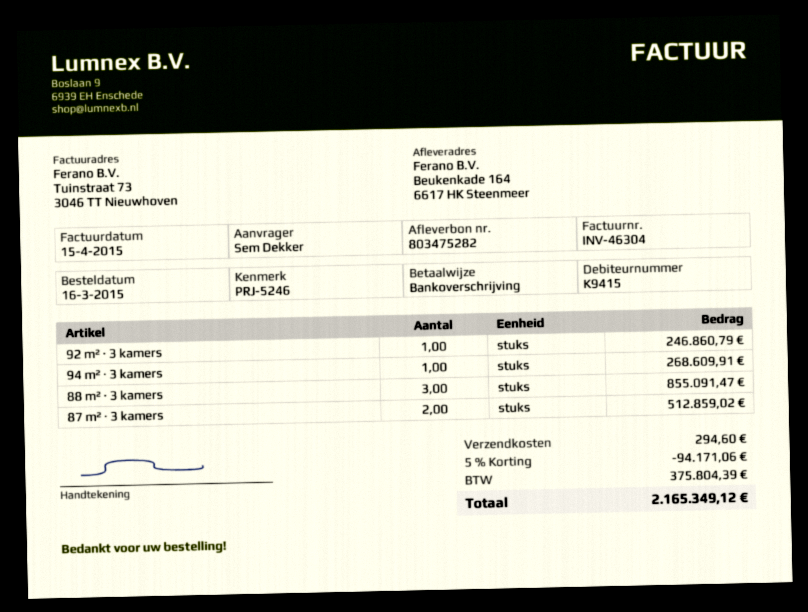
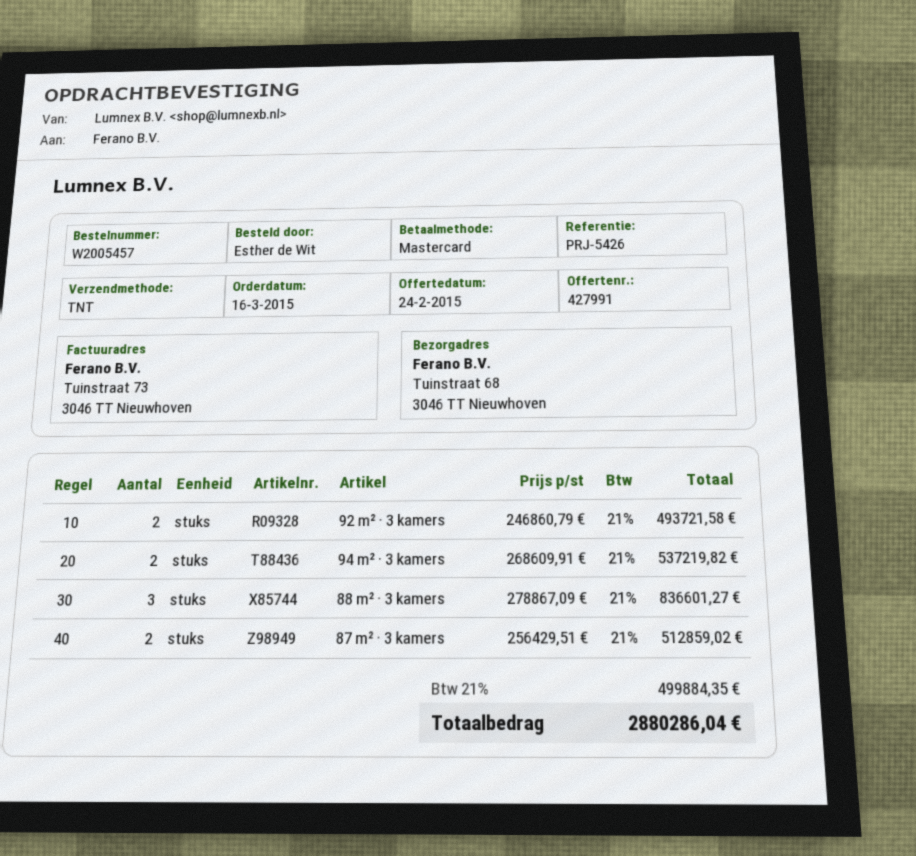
reference: PRJ-5246 -> PRJ-5426
ordered by: Sem Dekker -> Esther de Wit
payment method: bank transfer -> Mastercard
ship to: Beukenkade 164, 6617 HK Steenmeer -> Tuinstraat 68, 3046 TT Nieuwhoven
92 m² · 3 kamers: 1 for 246860.79 -> 2 for 493721.58
94 m² · 3 kamers: 1 for 268609.91 -> 2 for 537219.82
88 m² · 3 kamers: 3 for 855091.47 -> 3 for 836601.27
discount: 5% = 94171.06 -> none
shipping: 294.60 -> none
tax: 375804.39 -> 499884.35
total: 2165349.12 -> 2880286.04

